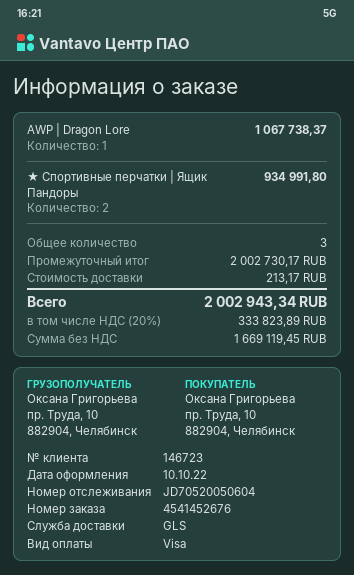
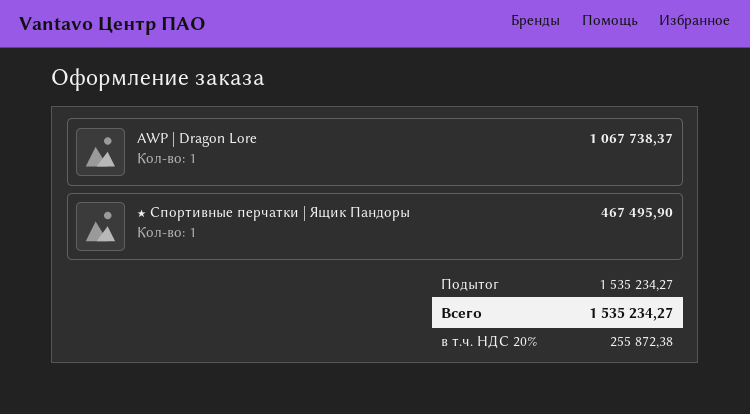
★ Спортивные перчатки | Ящик Пандоры: 2 for 934991.80 -> 1 for 467495.90
subtotal: 2002730.17 -> 1535234.27
shipping: 213.17 -> none
tax: 20% = 333823.89 -> 20% = 255872.38
total: 2002943.34 -> 1535234.27

